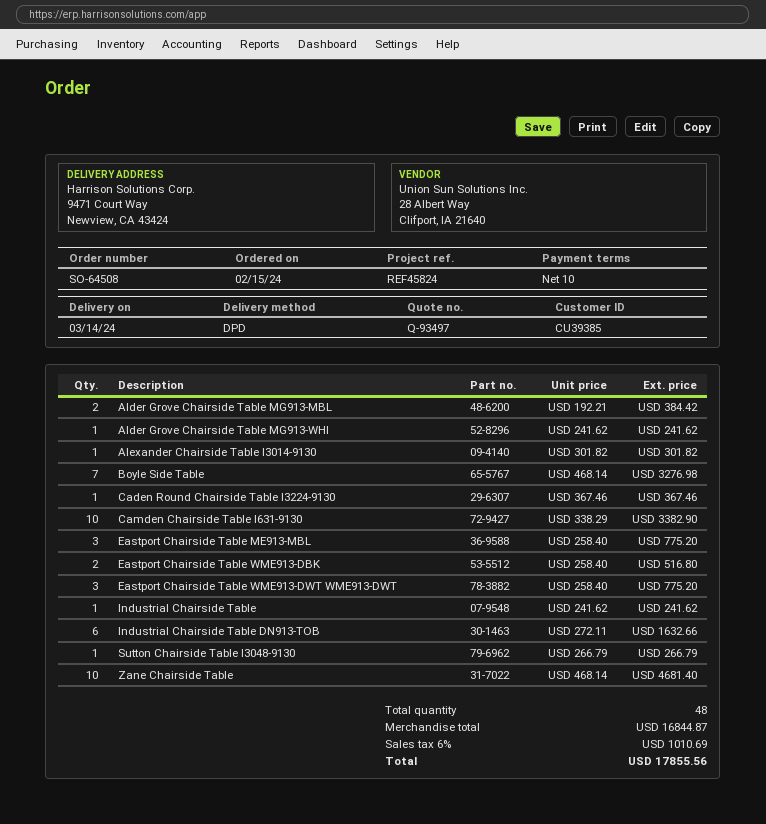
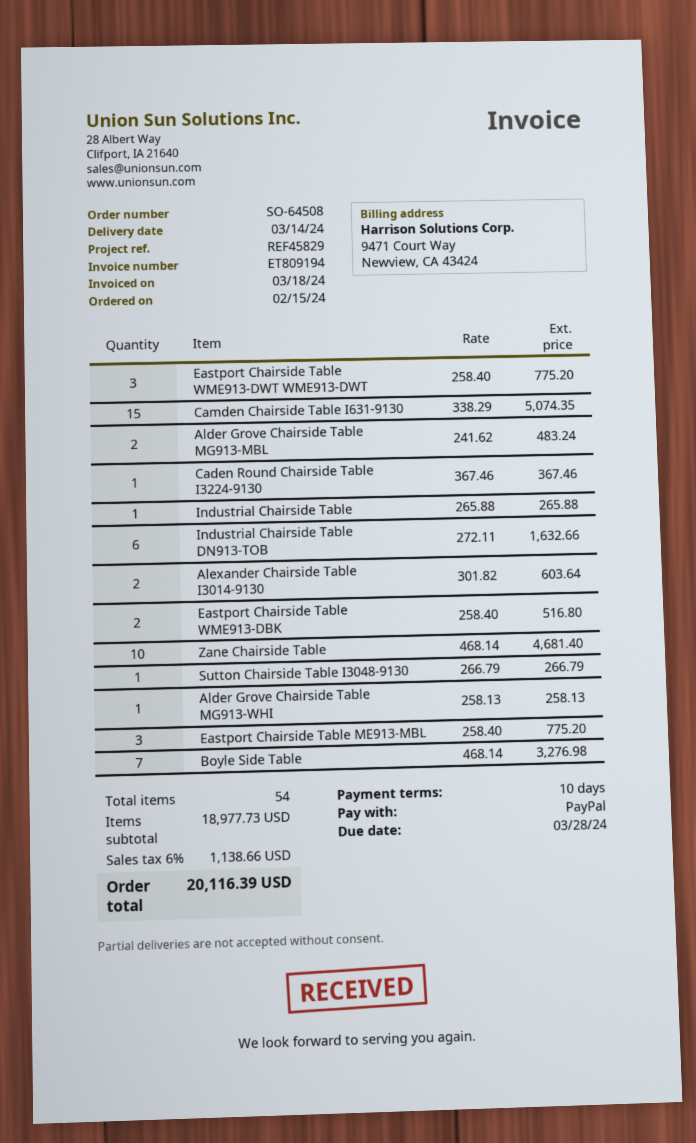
reference: REF45824 -> REF45829
Alder Grove Chairside Table MG913-MBL: 2 x 192.21 = 384.42 -> 2 x 241.62 = 483.24
Alder Grove Chairside Table MG913-WHI: 1 x 241.62 = 241.62 -> 1 x 258.13 = 258.13
Alexander Chairside Table I3014-9130: 1 x 301.82 = 301.82 -> 2 x 301.82 = 603.64
Camden Chairside Table I631-9130: 10 x 338.29 = 3382.90 -> 15 x 338.29 = 5074.35
Industrial Chairside Table: 1 x 241.62 = 241.62 -> 1 x 265.88 = 265.88
total quantity: 48 -> 54
subtotal: 16844.87 -> 18977.73
tax: 6% = 1010.69 -> 6% = 1138.66
total: 17855.56 -> 20116.39

